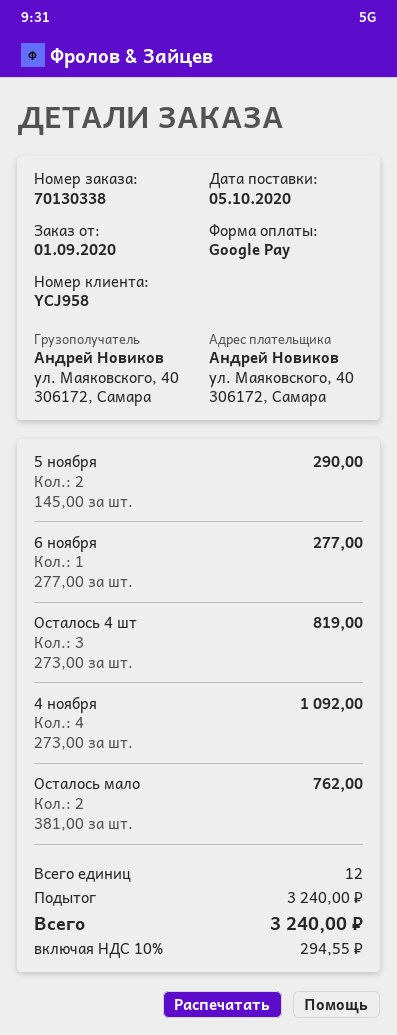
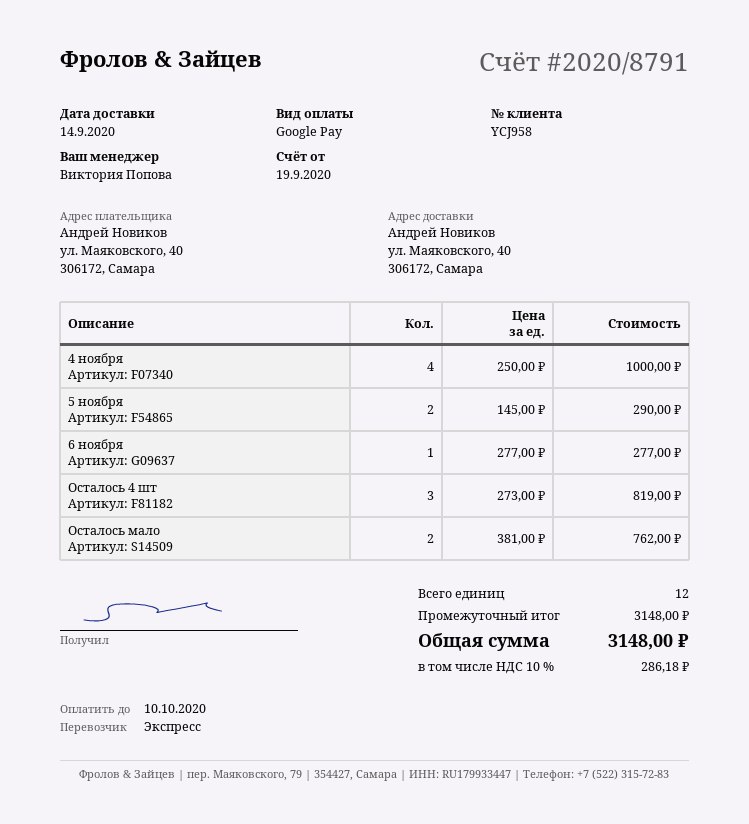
delivery date: 2020-10-05 -> 2020-09-14
4 ноября: 4 x 273.00 = 1092.00 -> 4 x 250.00 = 1000.00
subtotal: 3240.00 -> 3148.00
tax: 10% = 294.55 -> 10% = 286.18
total: 3240.00 -> 3148.00

